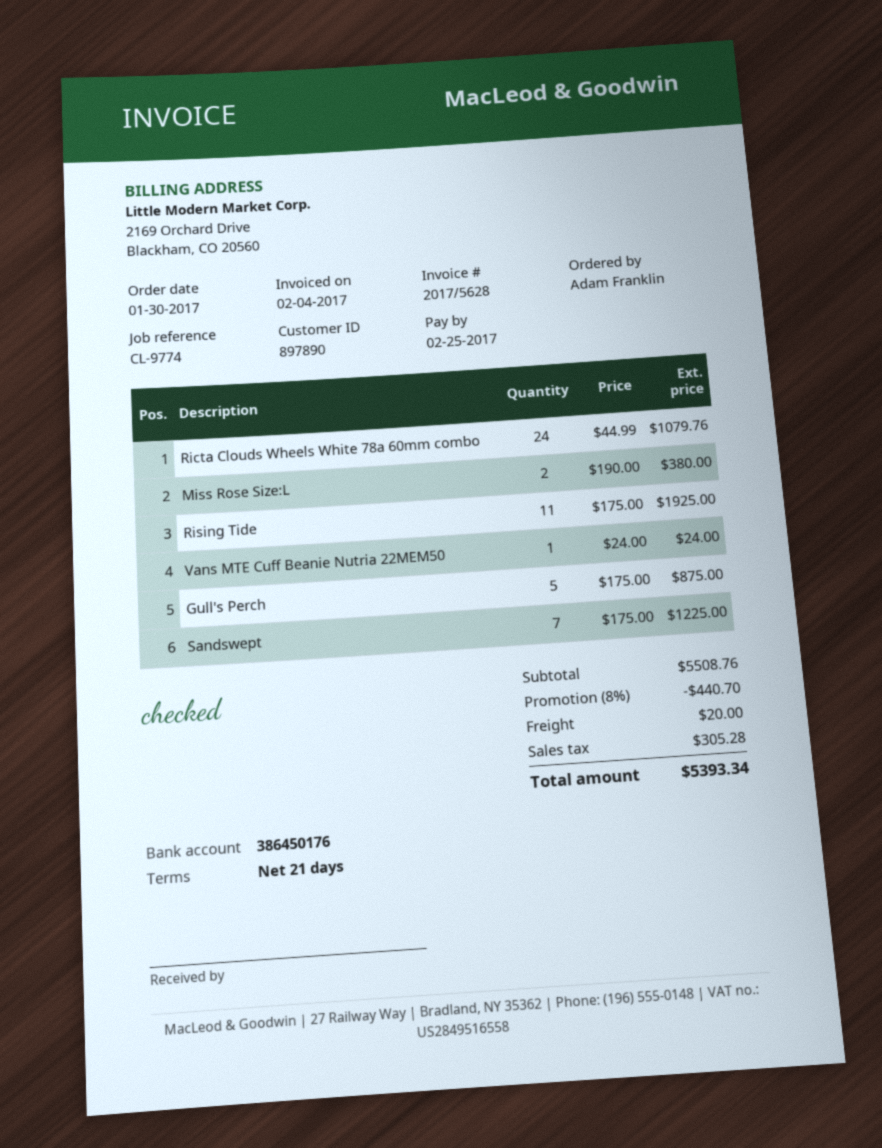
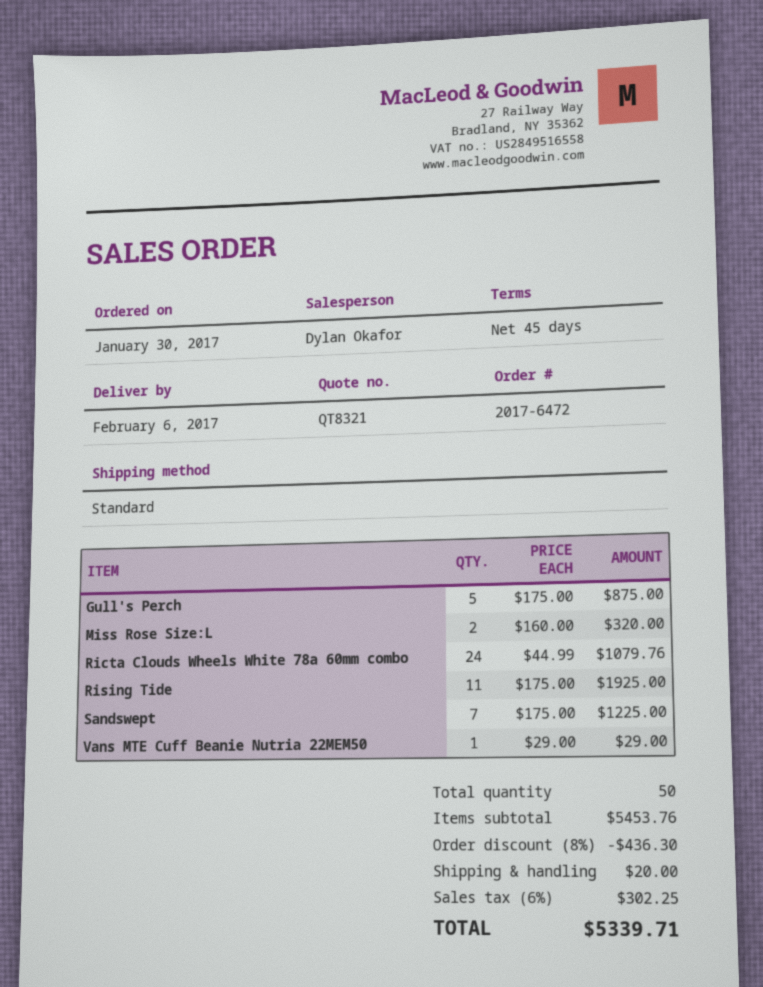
payment terms: 21 days -> 45 days
Miss Rose Size:L: 2 x 190.00 = 380.00 -> 2 x 160.00 = 320.00
Vans MTE Cuff Beanie Nutria 22MEM50: 1 x 24.00 = 24.00 -> 1 x 29.00 = 29.00
subtotal: 5508.76 -> 5453.76
discount: 8% = 440.70 -> 8% = 436.30
tax: 305.28 -> 302.25
total: 5393.34 -> 5339.71

